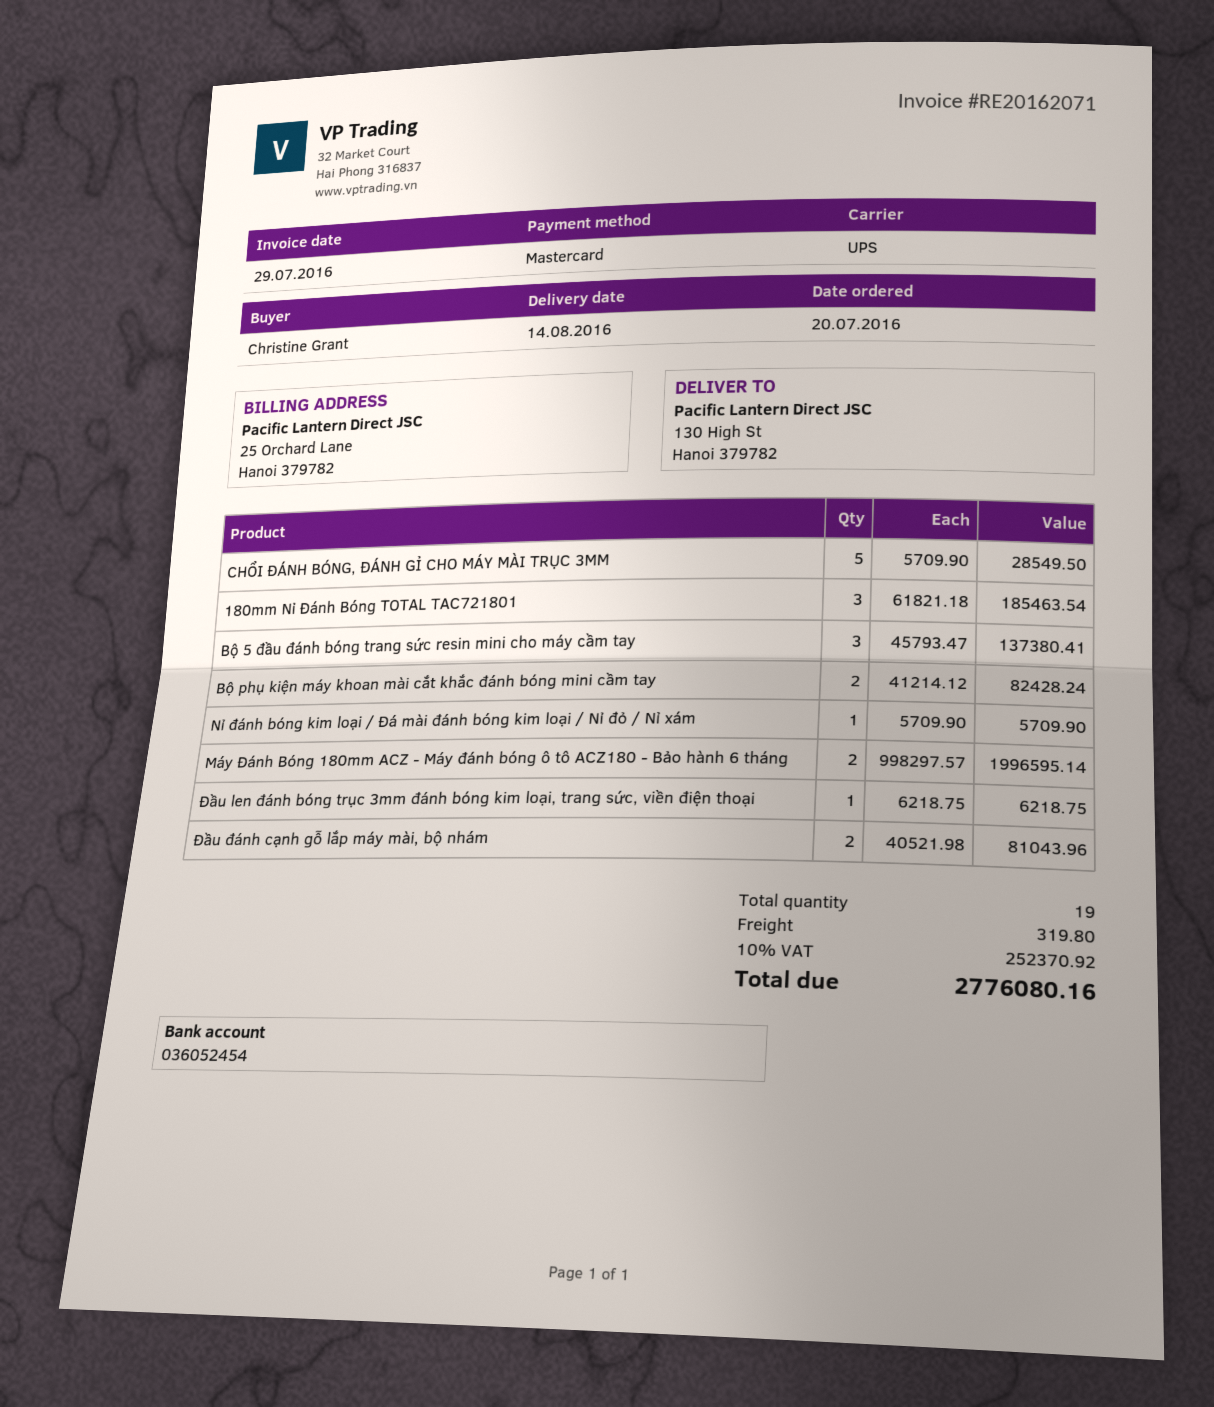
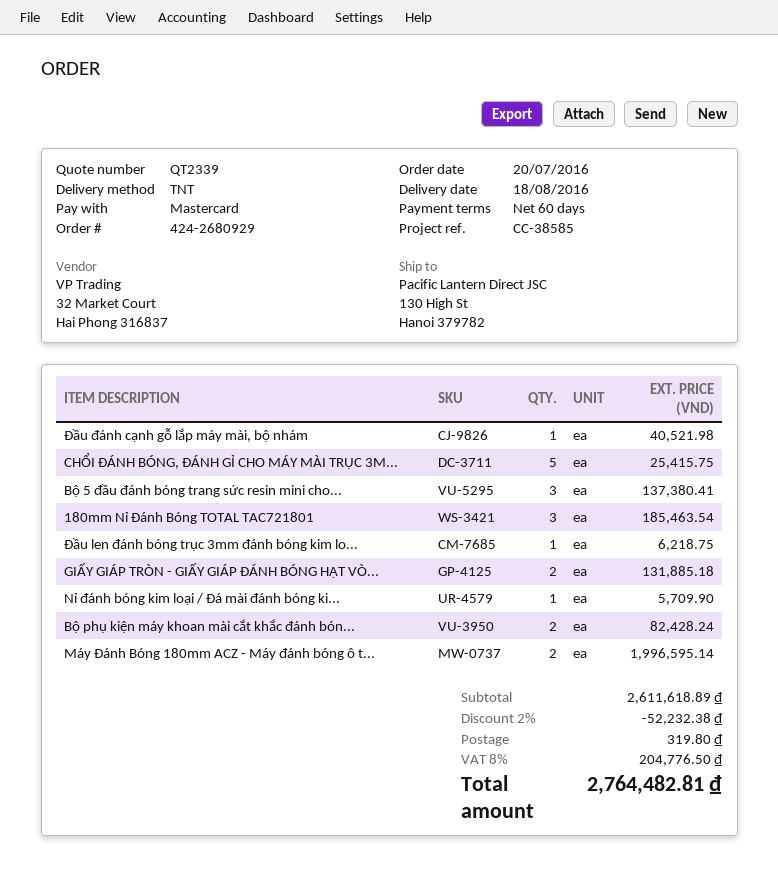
delivery date: 2016-08-14 -> 2016-08-18
shipping method: UPS -> TNT
CHỔI ĐÁNH BÓNG, ĐÁNH GỈ CHO MÁY MÀI TRỤC 3MM: 5 for 28549.50 -> 5 for 25415.75
Đầu đánh cạnh gỗ lắp máy mài, bộ nhám: 2 for 81043.96 -> 1 for 40521.98
GIẤY GIÁP TRÒN - GIẤY GIÁP ĐÁNH BÓNG HẠT VÒ...: none -> 2 for 131885.18
discount: none -> 2% = 52232.38
tax: 10% = 252370.92 -> 8% = 204776.50
total: 2776080.16 -> 2764482.81

